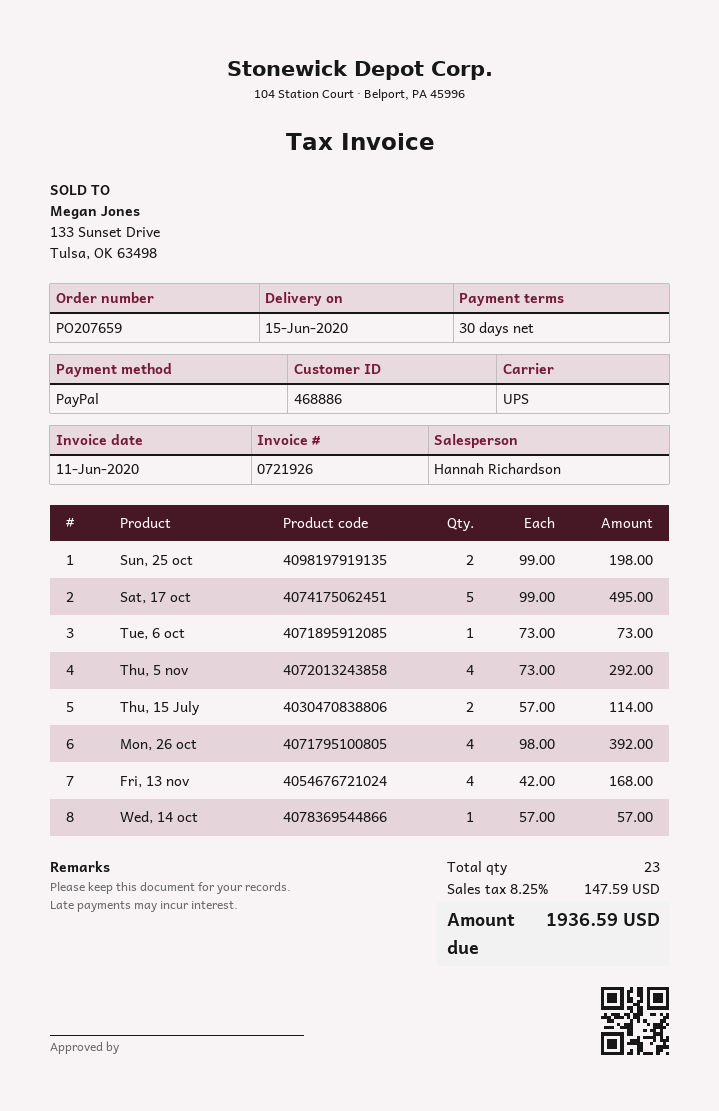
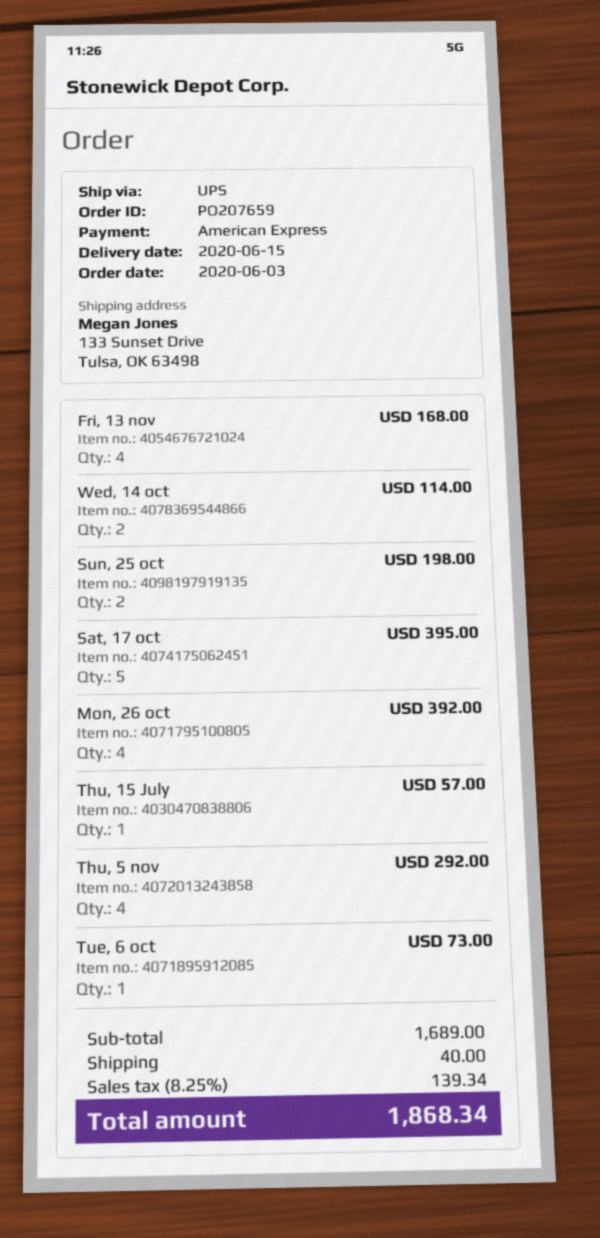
payment method: PayPal -> American Express
Sat, 17 oct: 5 for 495.00 -> 5 for 395.00
Thu, 15 July: 2 for 114.00 -> 1 for 57.00
Wed, 14 oct: 1 for 57.00 -> 2 for 114.00
shipping: none -> 40.00
tax: 8.25% = 147.59 -> 8.25% = 139.34
total: 1936.59 -> 1868.34

